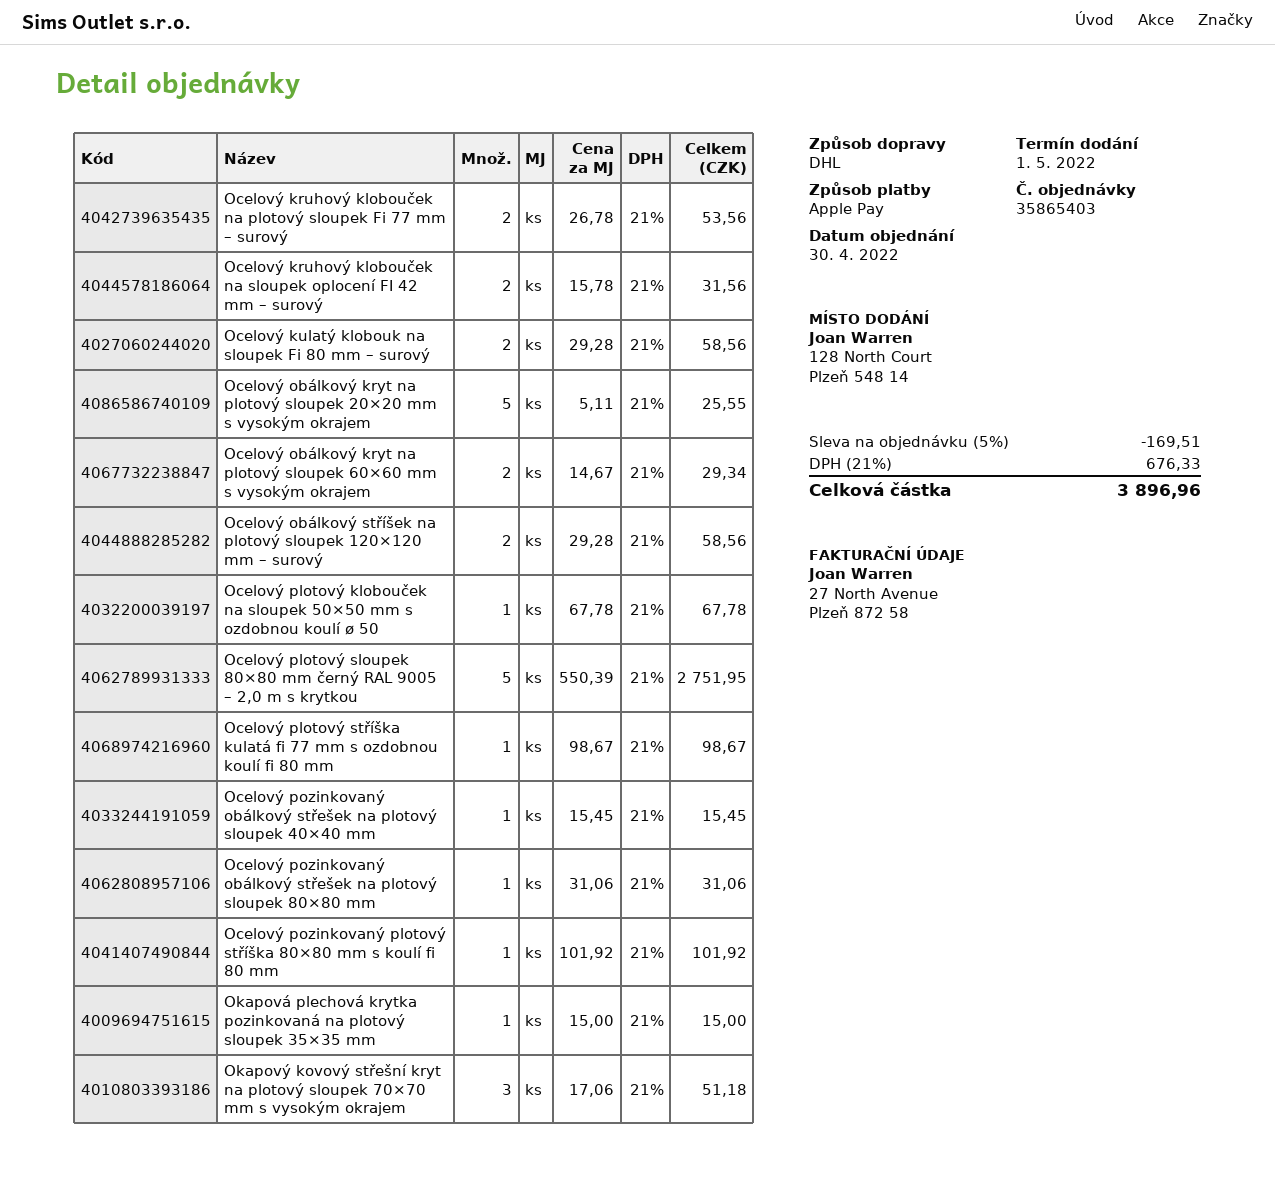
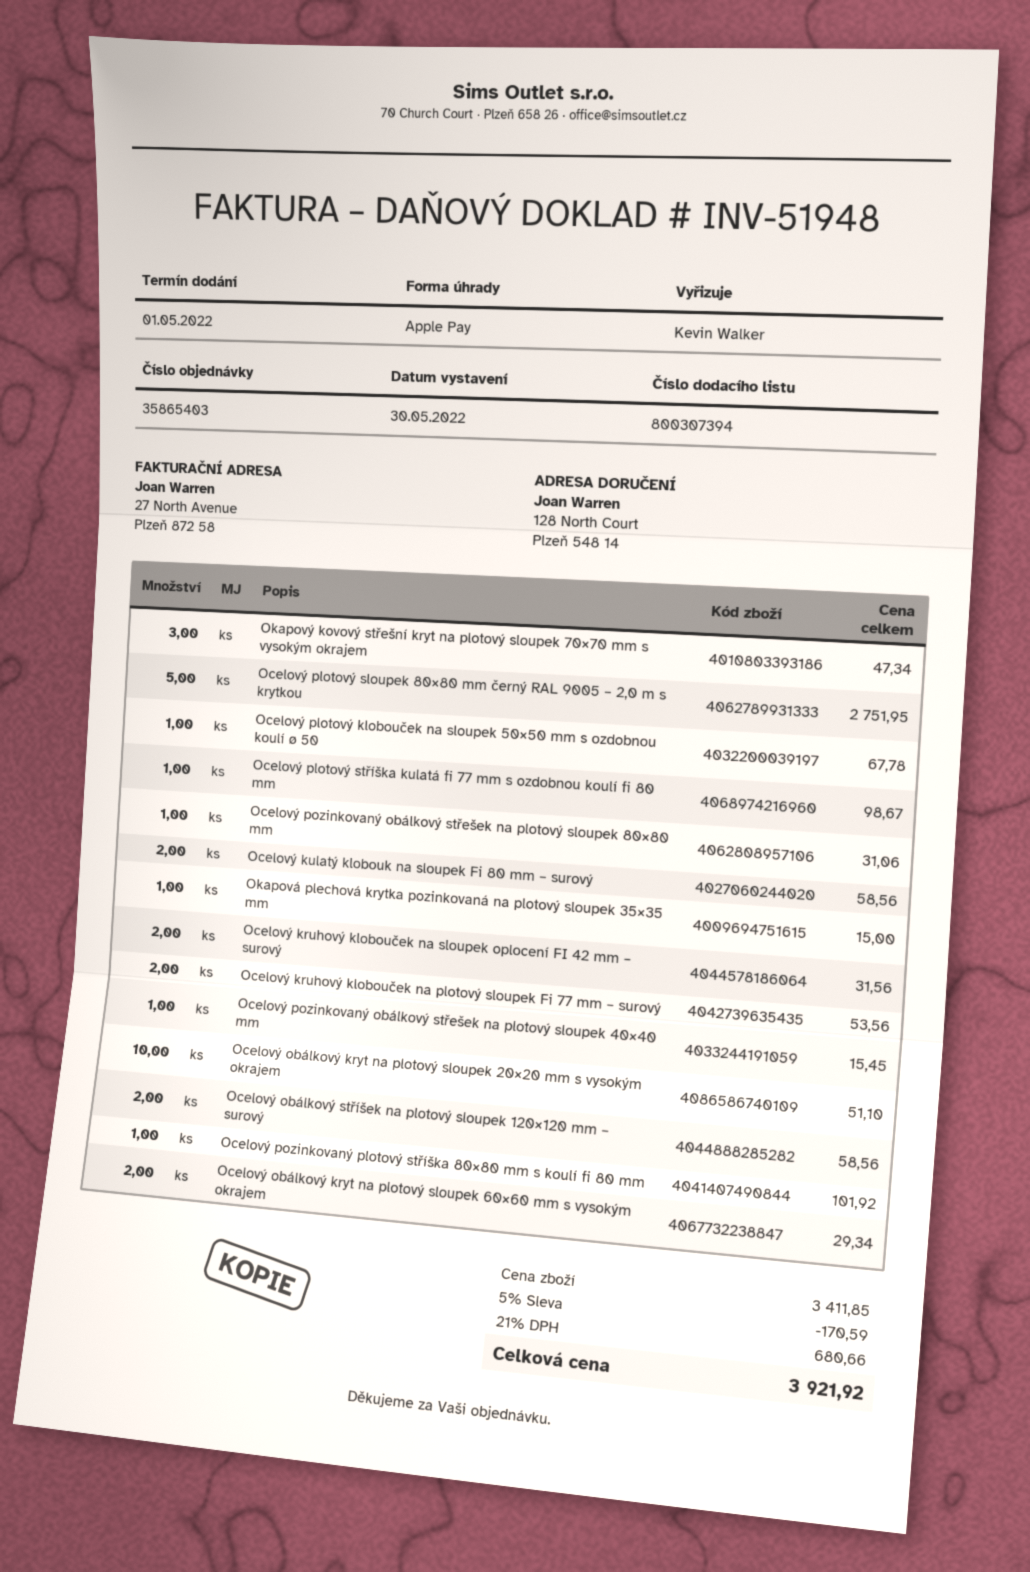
Ocelový obálkový kryt na plotový sloupek 20×20 mm s vysokým okrajem: 5 for 25.55 -> 10 for 51.10
Okapový kovový střešní kryt na plotový sloupek 70×70 mm s vysokým okrajem: 3 for 51.18 -> 3 for 47.34
discount: 5% = 169.51 -> 5% = 170.59
tax: 21% = 676.33 -> 21% = 680.66
total: 3896.96 -> 3921.92

